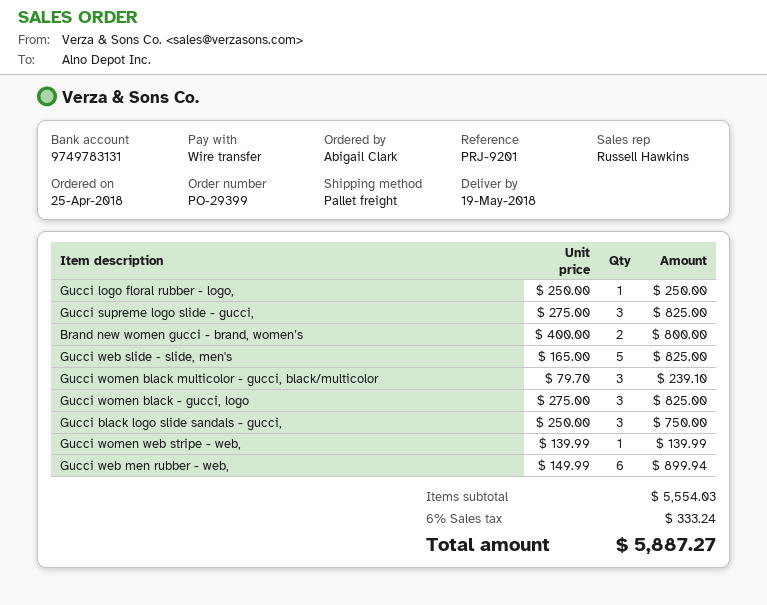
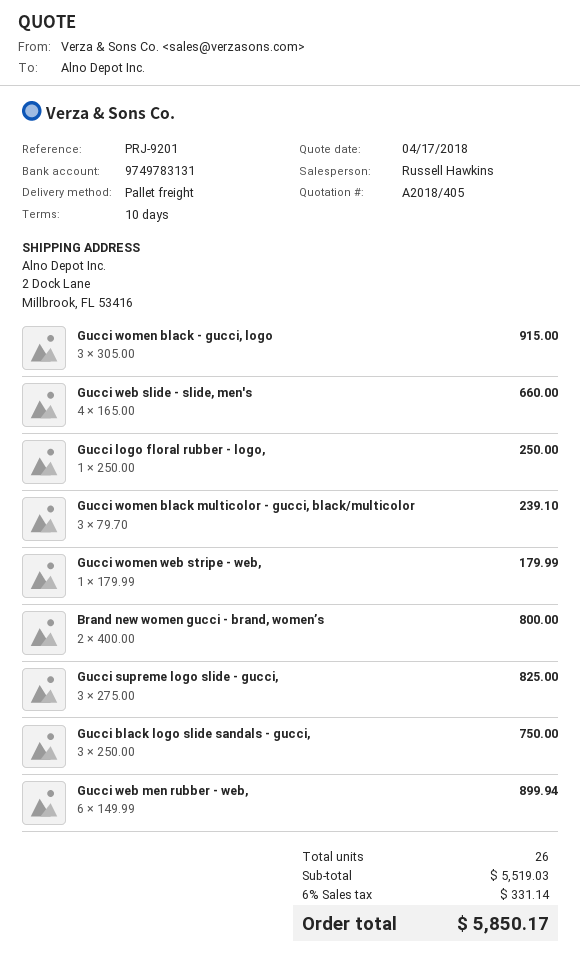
Gucci web slide - slide, men's: 5 x 165.00 = 825.00 -> 4 x 165.00 = 660.00
Gucci women black - gucci, logo: 3 x 275.00 = 825.00 -> 3 x 305.00 = 915.00
Gucci women web stripe - web,: 1 x 139.99 = 139.99 -> 1 x 179.99 = 179.99
subtotal: 5554.03 -> 5519.03
tax: 6% = 333.24 -> 6% = 331.14
total: 5887.27 -> 5850.17

